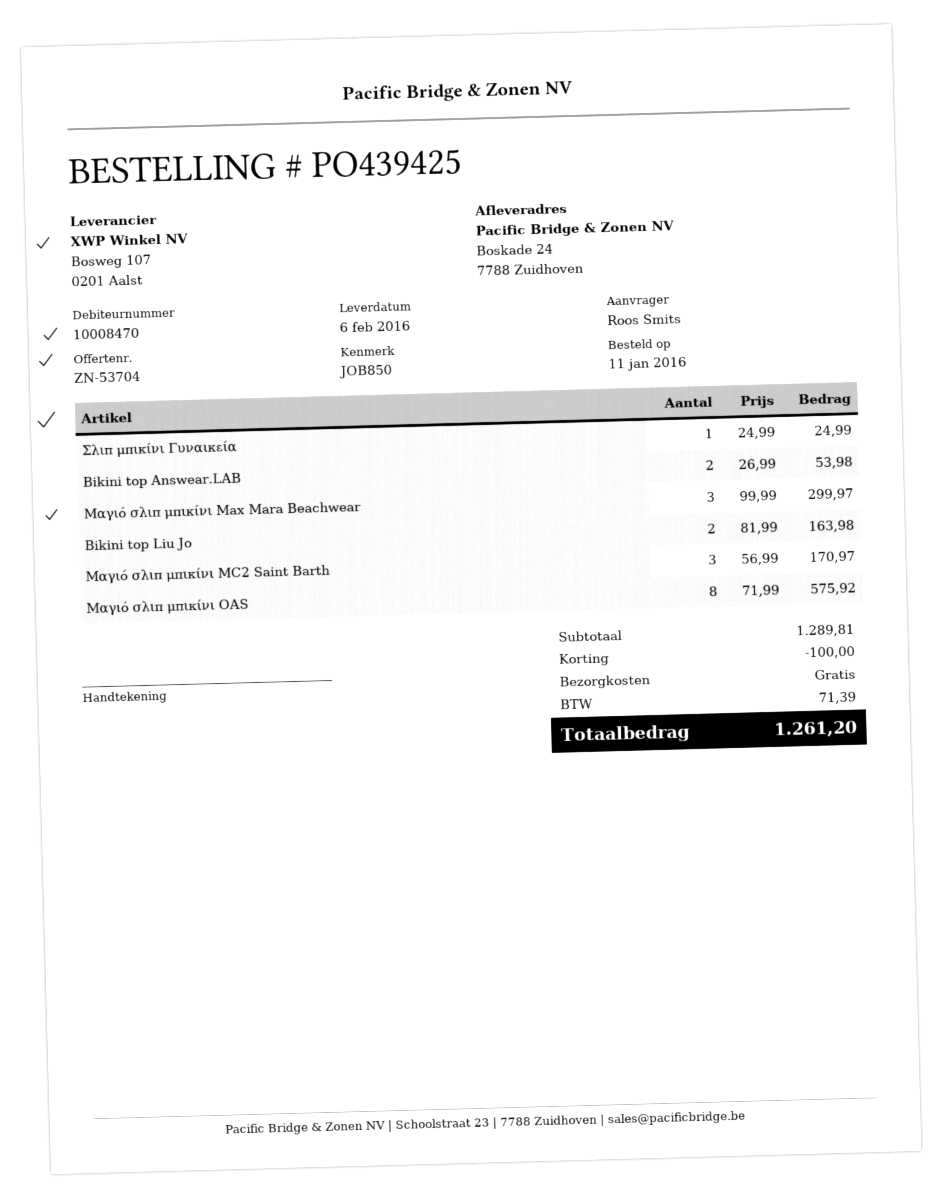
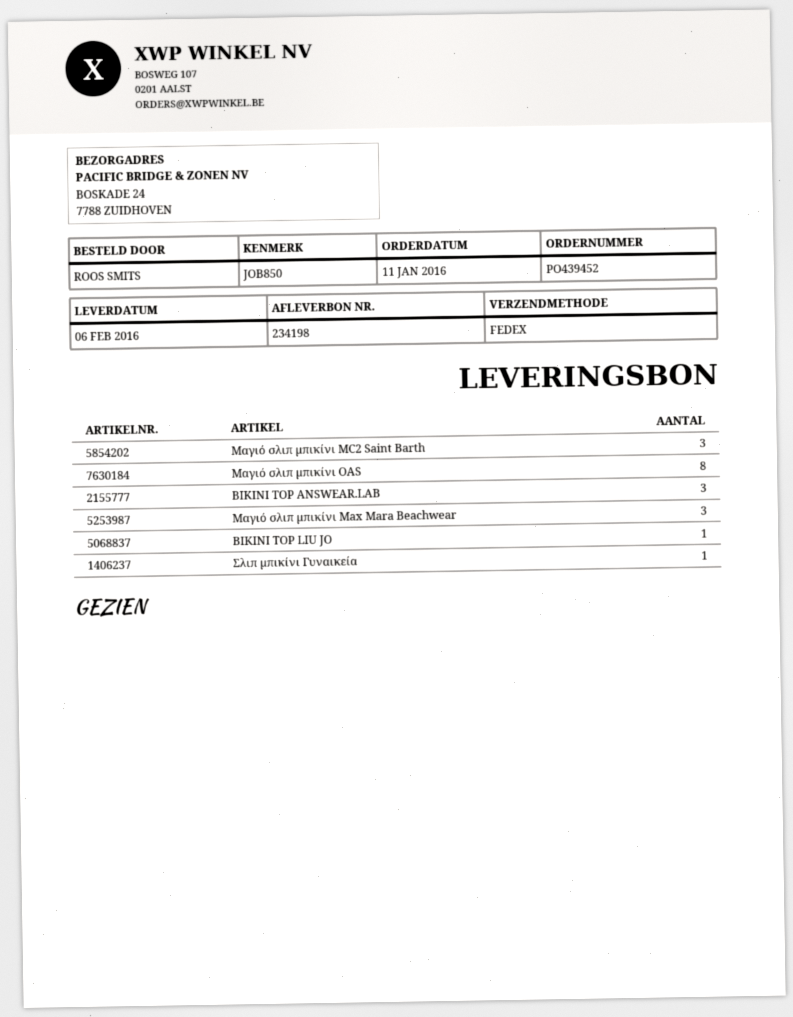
order number: PO439425 -> PO439452
Bikini top Answear.LAB: 2 -> 3
Bikini top Liu Jo: 2 -> 1

